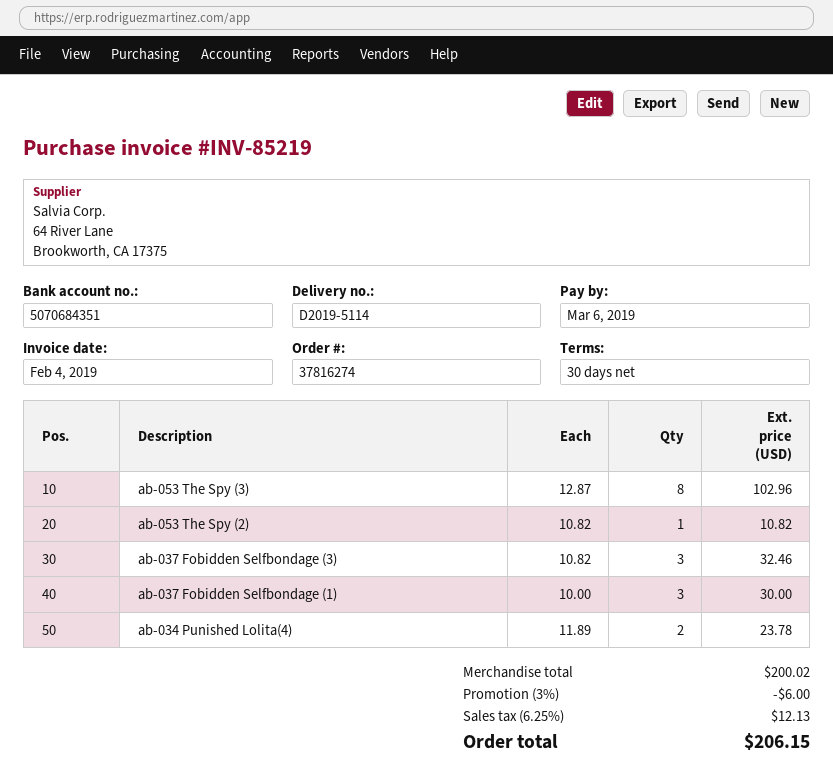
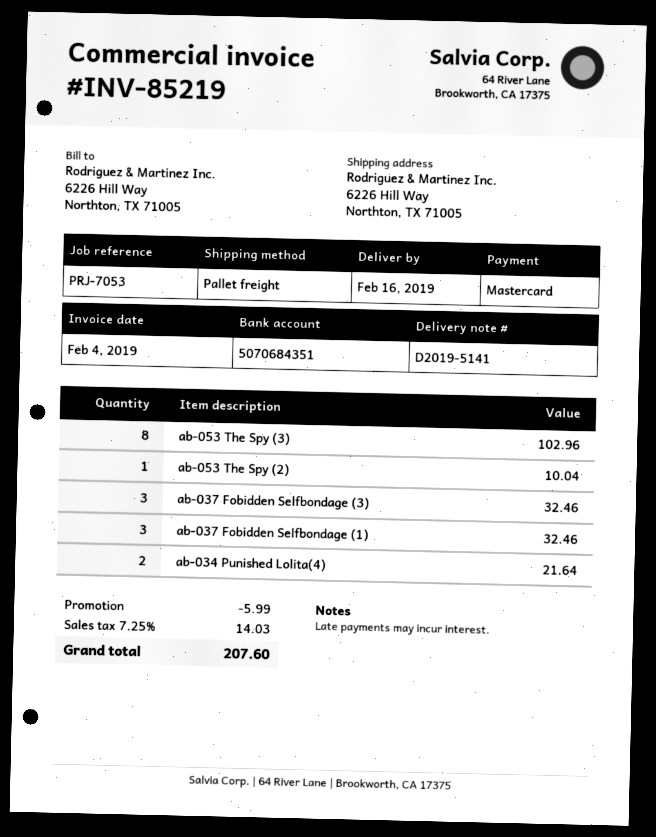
delivery note number: D2019-5114 -> D2019-5141
ab-053 The Spy (2): 1 for 10.82 -> 1 for 10.04
ab-037 Fobidden Selfbondage (1): 3 for 30.00 -> 3 for 32.46
ab-034 Punished Lolita(4): 2 for 23.78 -> 2 for 21.64
discount: 6.00 -> 5.99
tax: 6.25% = 12.13 -> 7.25% = 14.03
total: 206.15 -> 207.60

